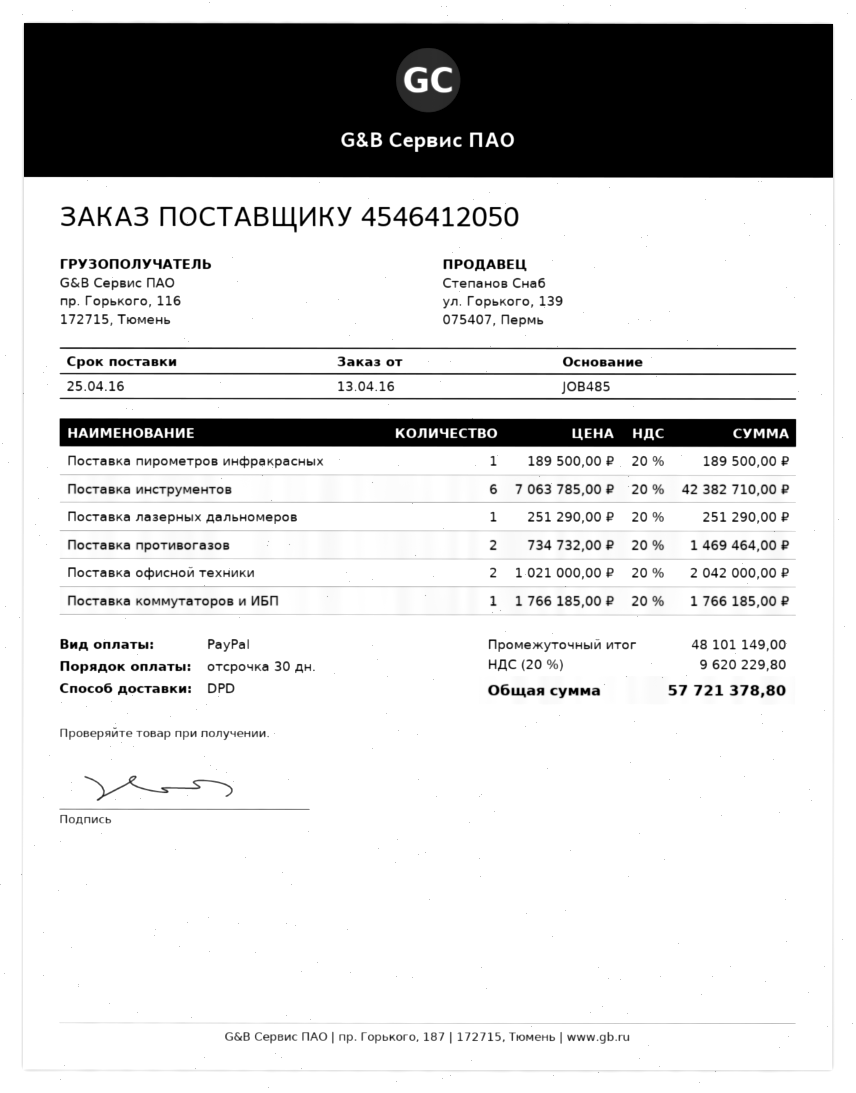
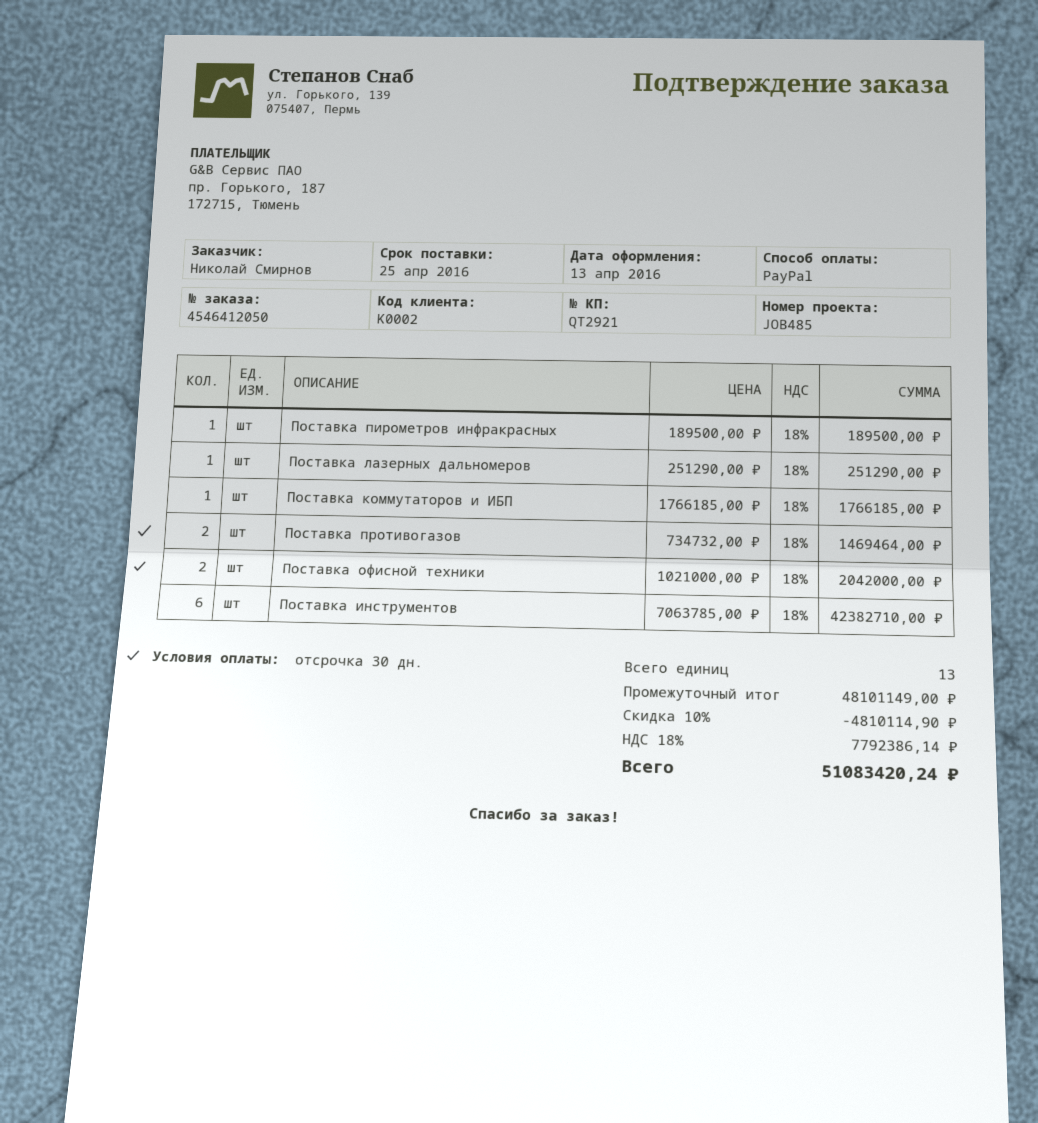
discount: none -> 10% = 4810114.90
tax: 20% = 9620229.80 -> 18% = 7792386.14
total: 57721378.80 -> 51083420.24

